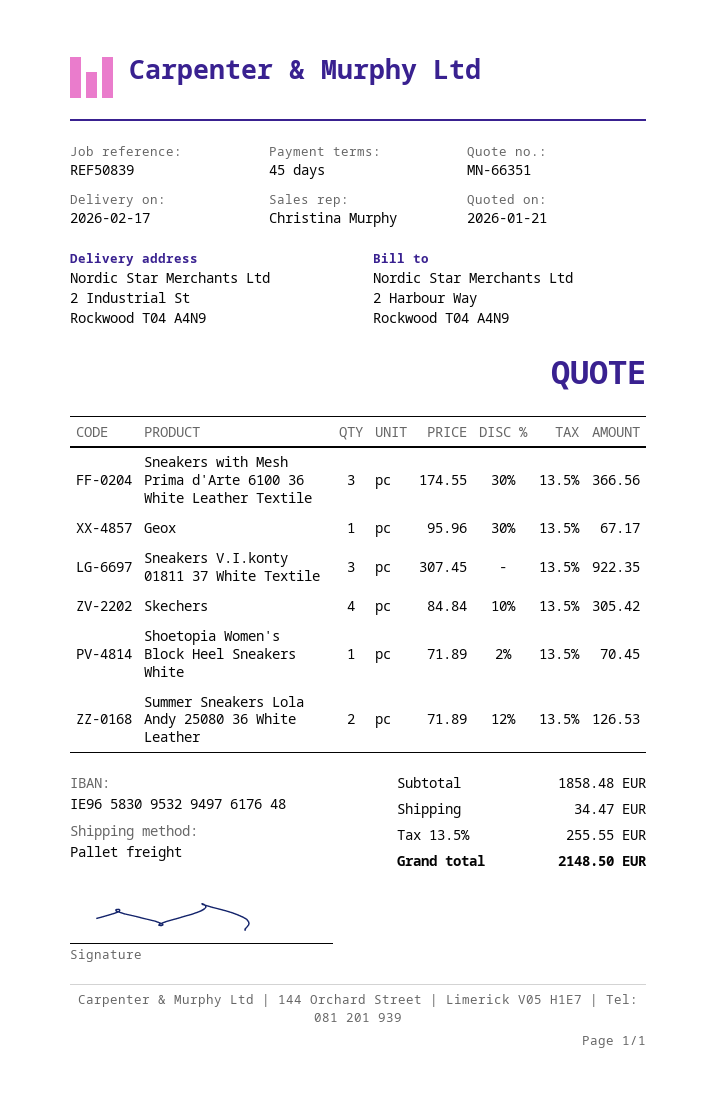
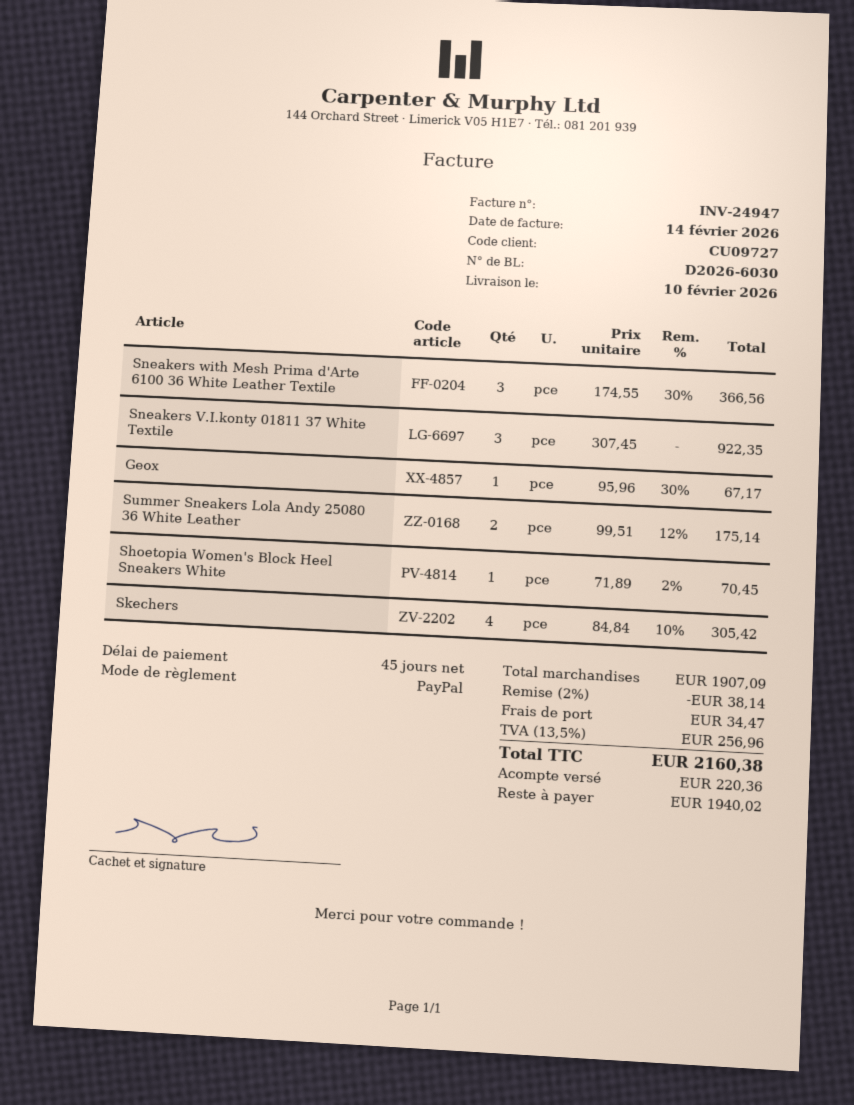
delivery date: 2026-02-17 -> 2026-02-10
Summer Sneakers Lola Andy 25080 36 White Leather: 2 x 71.89 - 12% = 126.53 -> 2 x 99.51 - 12% = 175.14
subtotal: 1858.48 -> 1907.09
discount: none -> 2% = 38.14
tax: 13.5% = 255.55 -> 13.5% = 256.96
total: 2148.50 -> 2160.38

